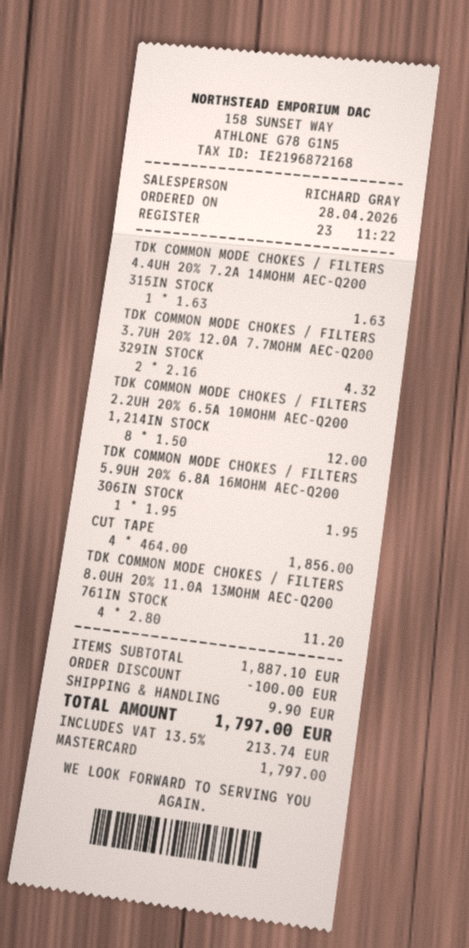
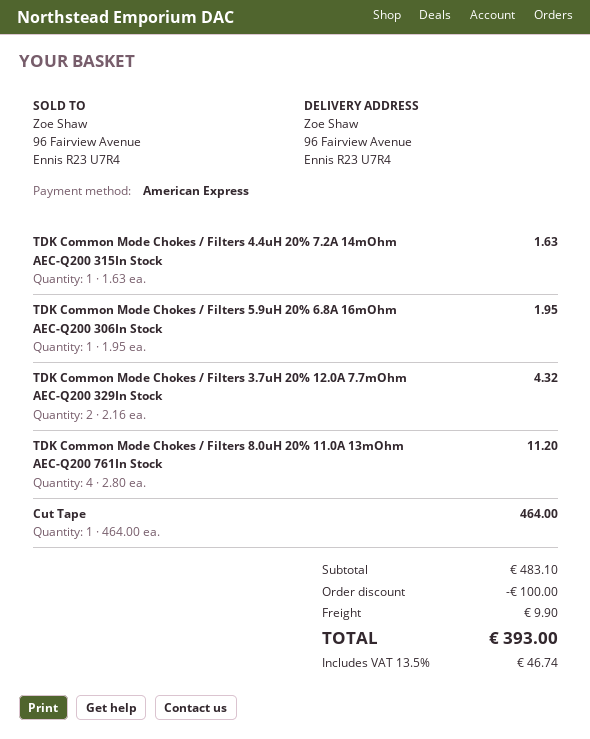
payment method: Mastercard -> American Express
TDK COMMON MODE CHOKES / FILTERS 2.2UH 20% 6.5A 10MOHM AEC-Q200 1,214IN STOCK: 8 x 1.50 = 12.00 -> none
CUT TAPE: 4 x 464.00 = 1856.00 -> 1 x 464.00 = 464.00
subtotal: 1887.10 -> 483.10
tax: 13.5% = 213.74 -> 13.5% = 46.74
total: 1797.00 -> 393.00

